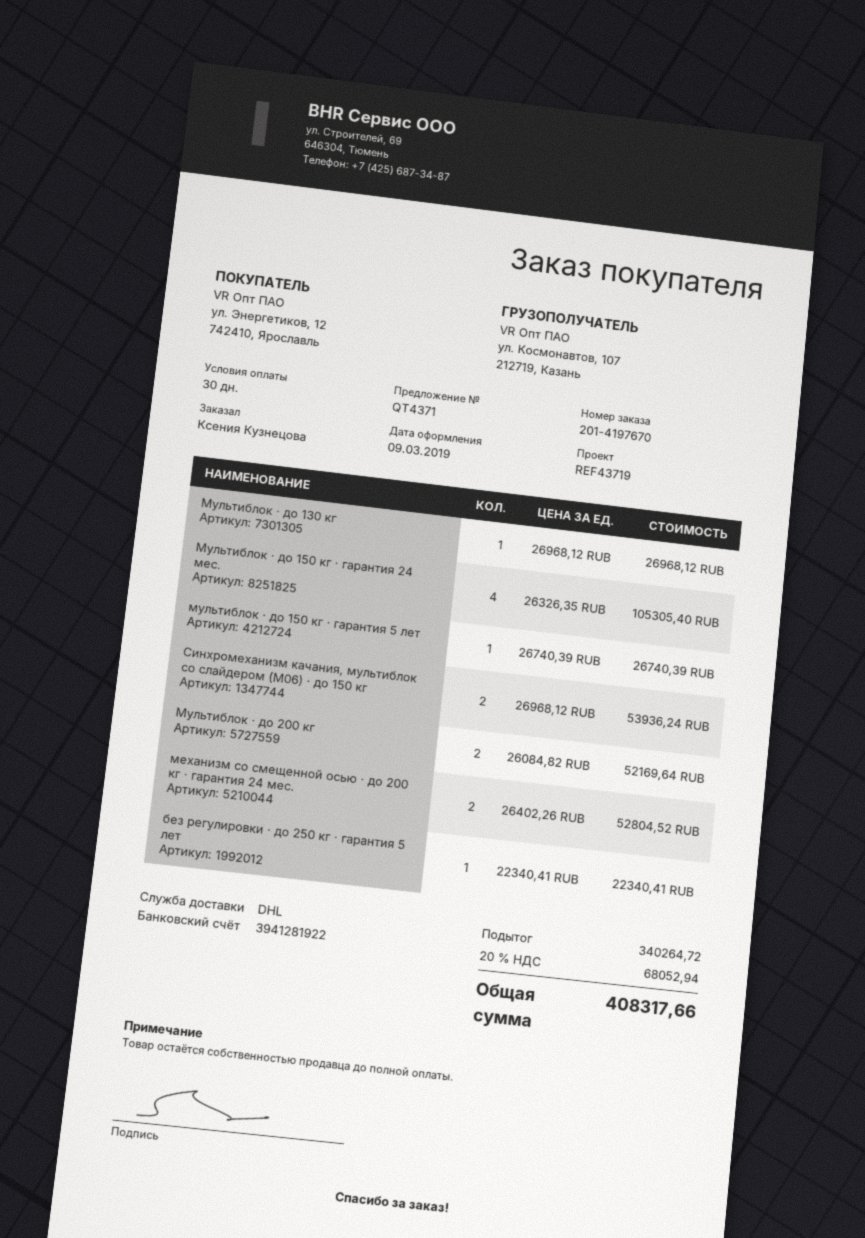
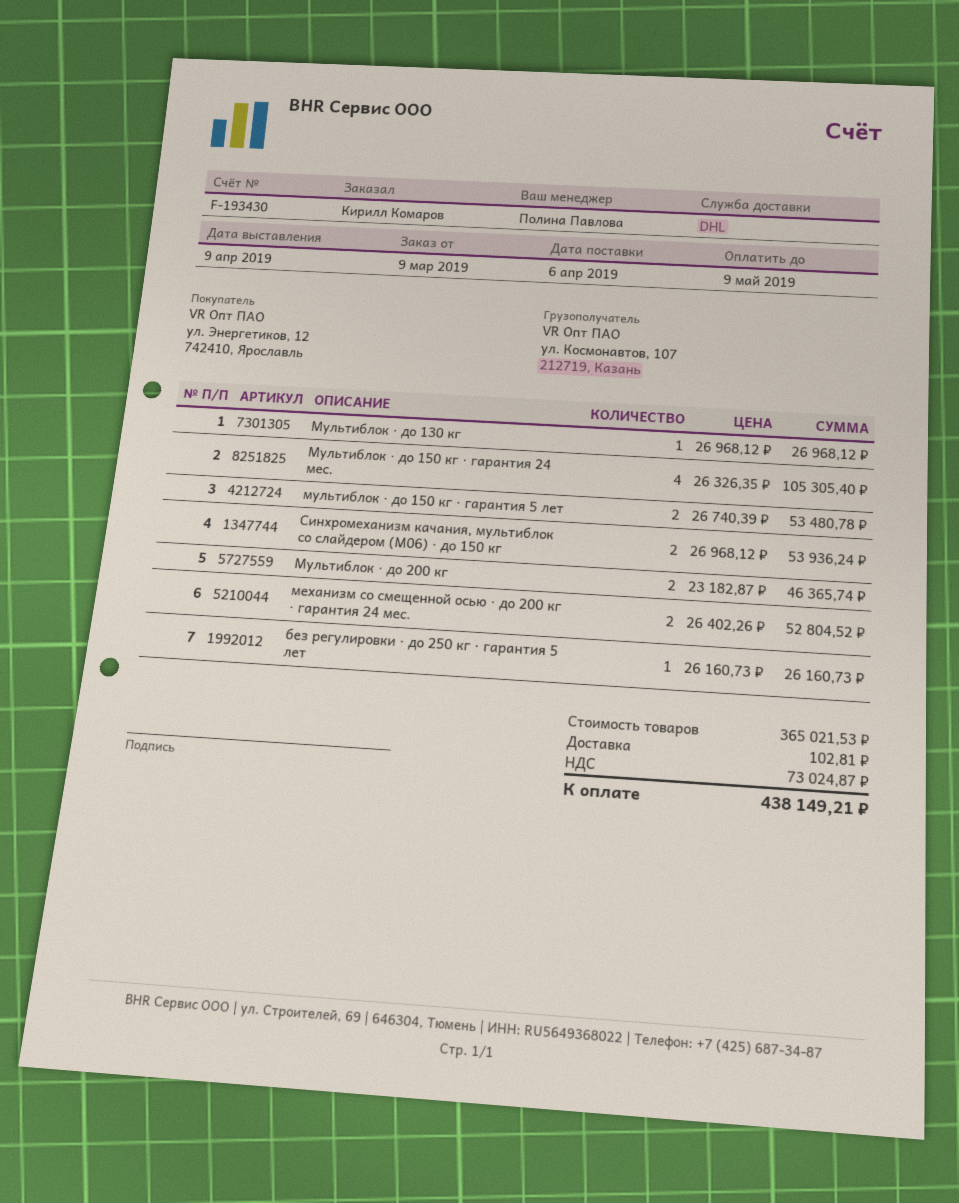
ordered by: Ксения Кузнецова -> Кирилл Комаров
мультиблок · до 150 кг · гарантия 5 лет: 1 x 26740.39 = 26740.39 -> 2 x 26740.39 = 53480.78
Мультиблок · до 200 кг: 2 x 26084.82 = 52169.64 -> 2 x 23182.87 = 46365.74
без регулировки · до 250 кг · гарантия 5 лет: 1 x 22340.41 = 22340.41 -> 1 x 26160.73 = 26160.73
subtotal: 340264.72 -> 365021.53
shipping: none -> 102.81
tax: 68052.94 -> 73024.87
total: 408317.66 -> 438149.21

